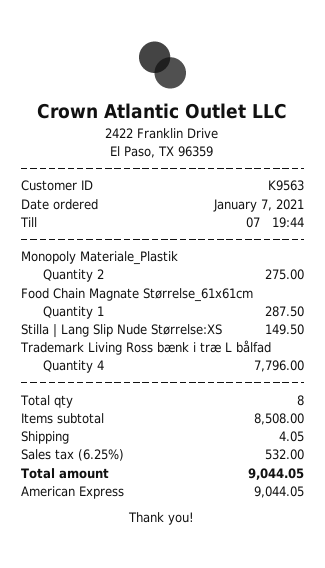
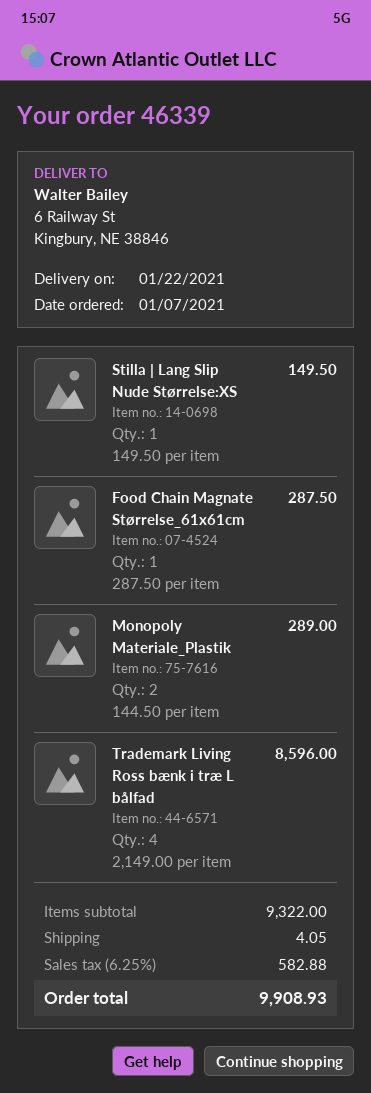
Monopoly Materiale_Plastik: 2 for 275.00 -> 2 for 289.00
Trademark Living Ross bænk i træ L bålfad: 4 for 7796.00 -> 4 for 8596.00
subtotal: 8508.00 -> 9322.00
tax: 6.25% = 532.00 -> 6.25% = 582.88
total: 9044.05 -> 9908.93

